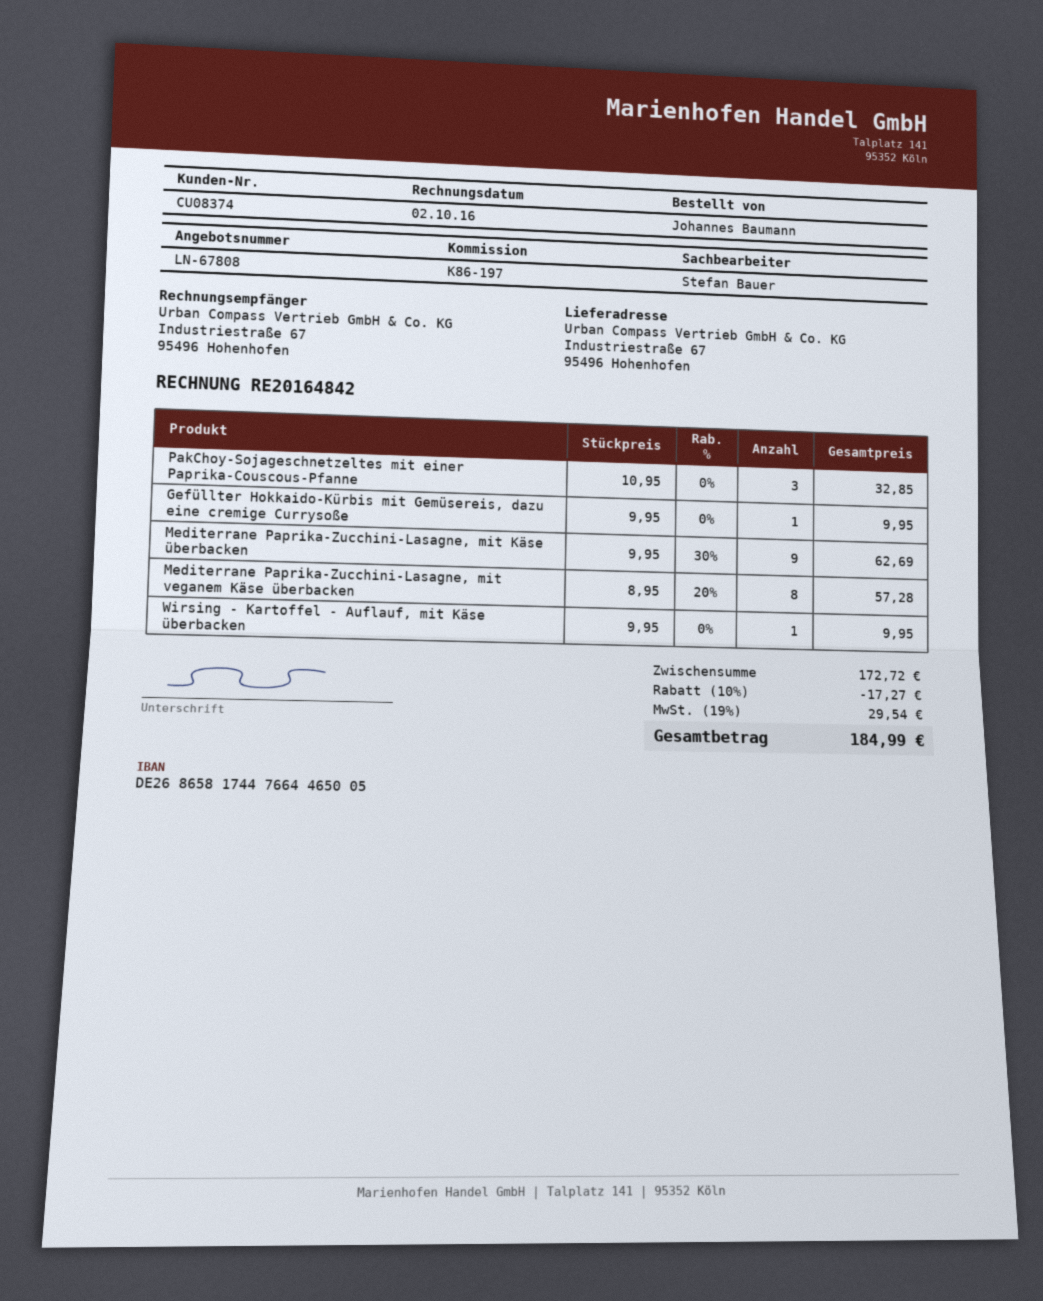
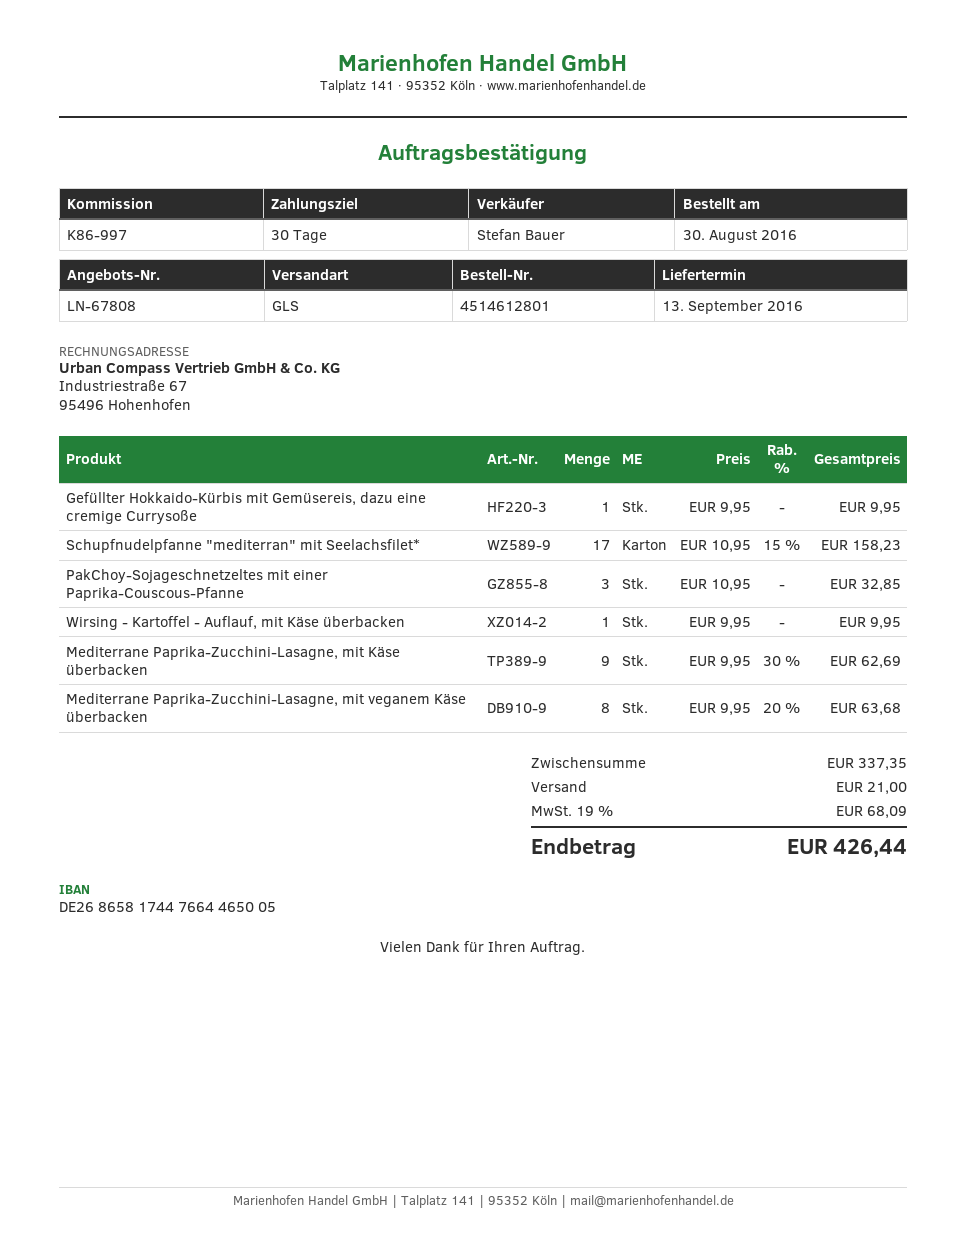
reference: K86-197 -> K86-997
Mediterrane Paprika-Zucchini-Lasagne, mit veganem Käse überbacken: 8 x 8.95 - 20% = 57.28 -> 8 x 9.95 - 20% = 63.68
Schupfnudelpfanne "mediterran" mit Seelachsfilet*: none -> 17 x 10.95 - 15% = 158.23
subtotal: 172.72 -> 337.35
discount: 10% = 17.27 -> none
shipping: none -> 21.00
tax: 19% = 29.54 -> 19% = 68.09
total: 184.99 -> 426.44

